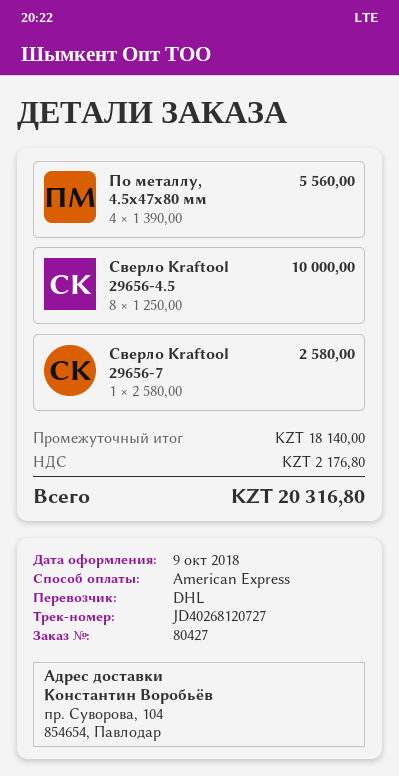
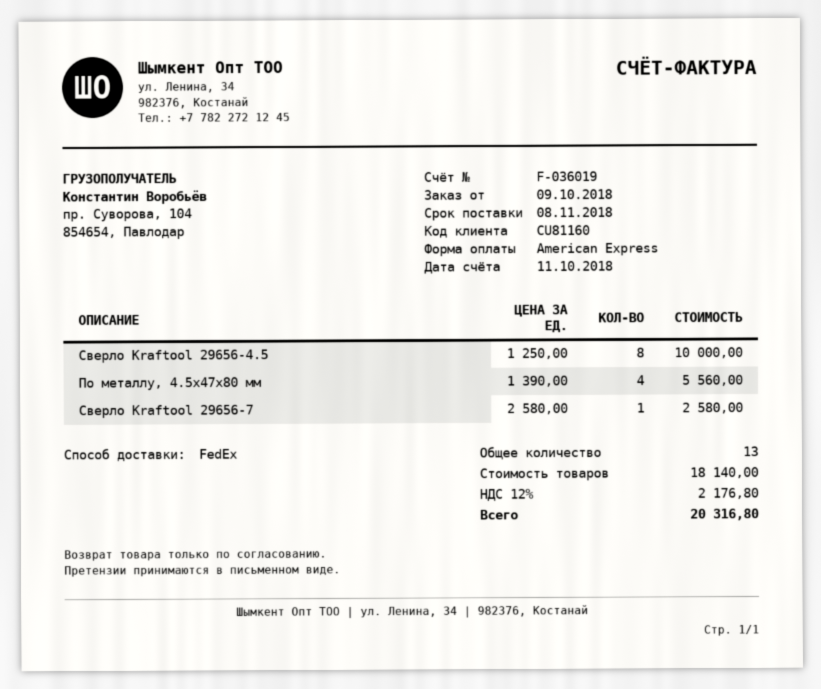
shipping method: DHL -> FedEx

